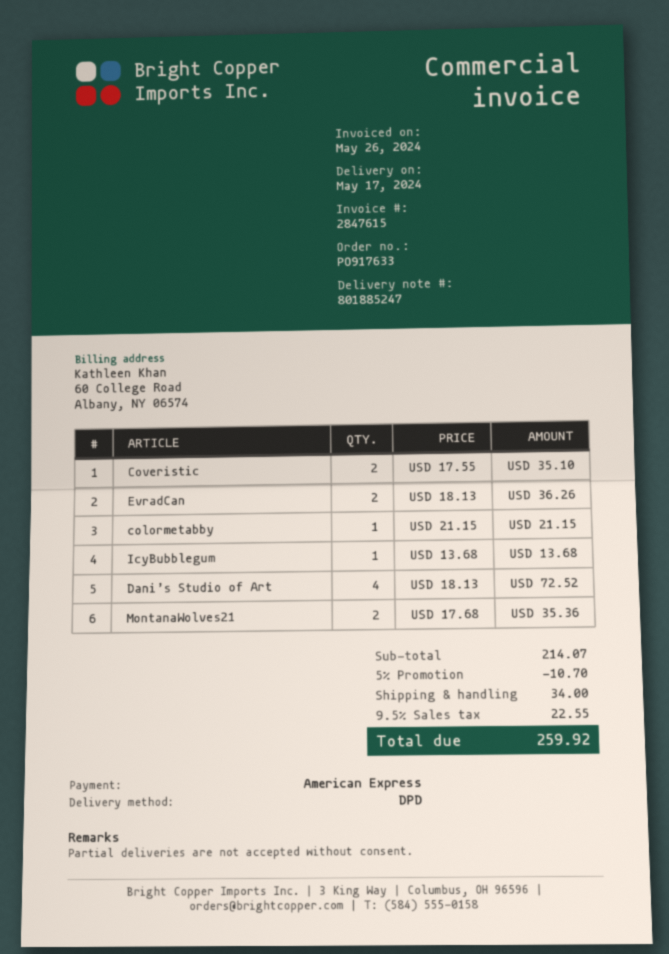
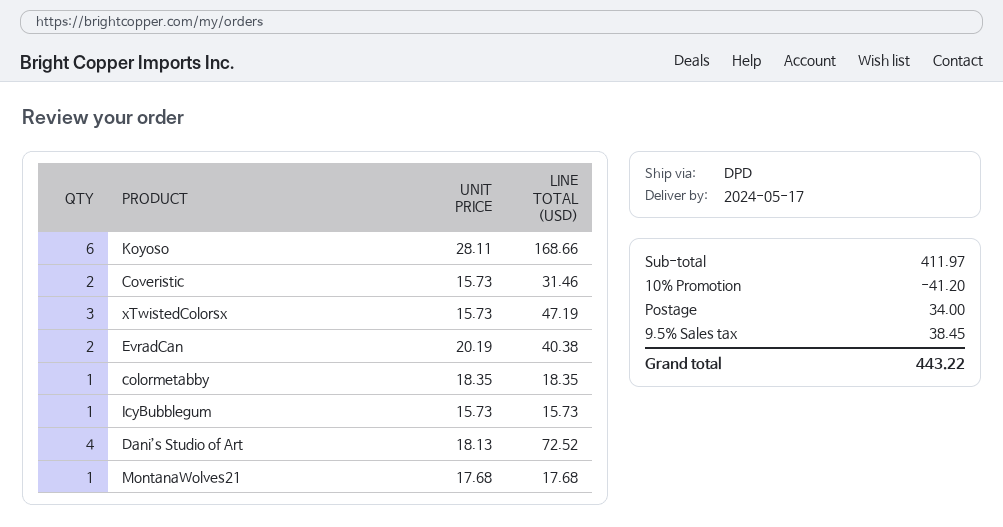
Coveristic: 2 x 17.55 = 35.10 -> 2 x 15.73 = 31.46
EvradCan: 2 x 18.13 = 36.26 -> 2 x 20.19 = 40.38
colormetabby: 1 x 21.15 = 21.15 -> 1 x 18.35 = 18.35
IcyBubblegum: 1 x 13.68 = 13.68 -> 1 x 15.73 = 15.73
MontanaWolves21: 2 x 17.68 = 35.36 -> 1 x 17.68 = 17.68
Koyoso: none -> 6 x 28.11 = 168.66
xTwistedColorsx: none -> 3 x 15.73 = 47.19
subtotal: 214.07 -> 411.97
discount: 5% = 10.70 -> 10% = 41.20
tax: 9.5% = 22.55 -> 9.5% = 38.45
total: 259.92 -> 443.22

